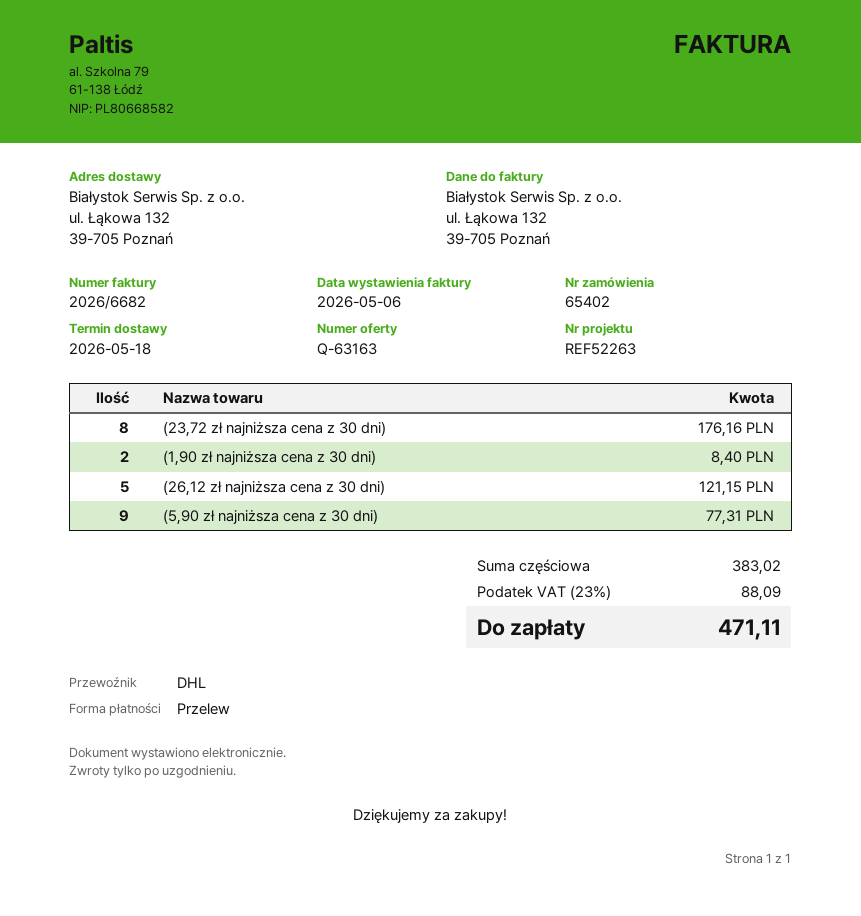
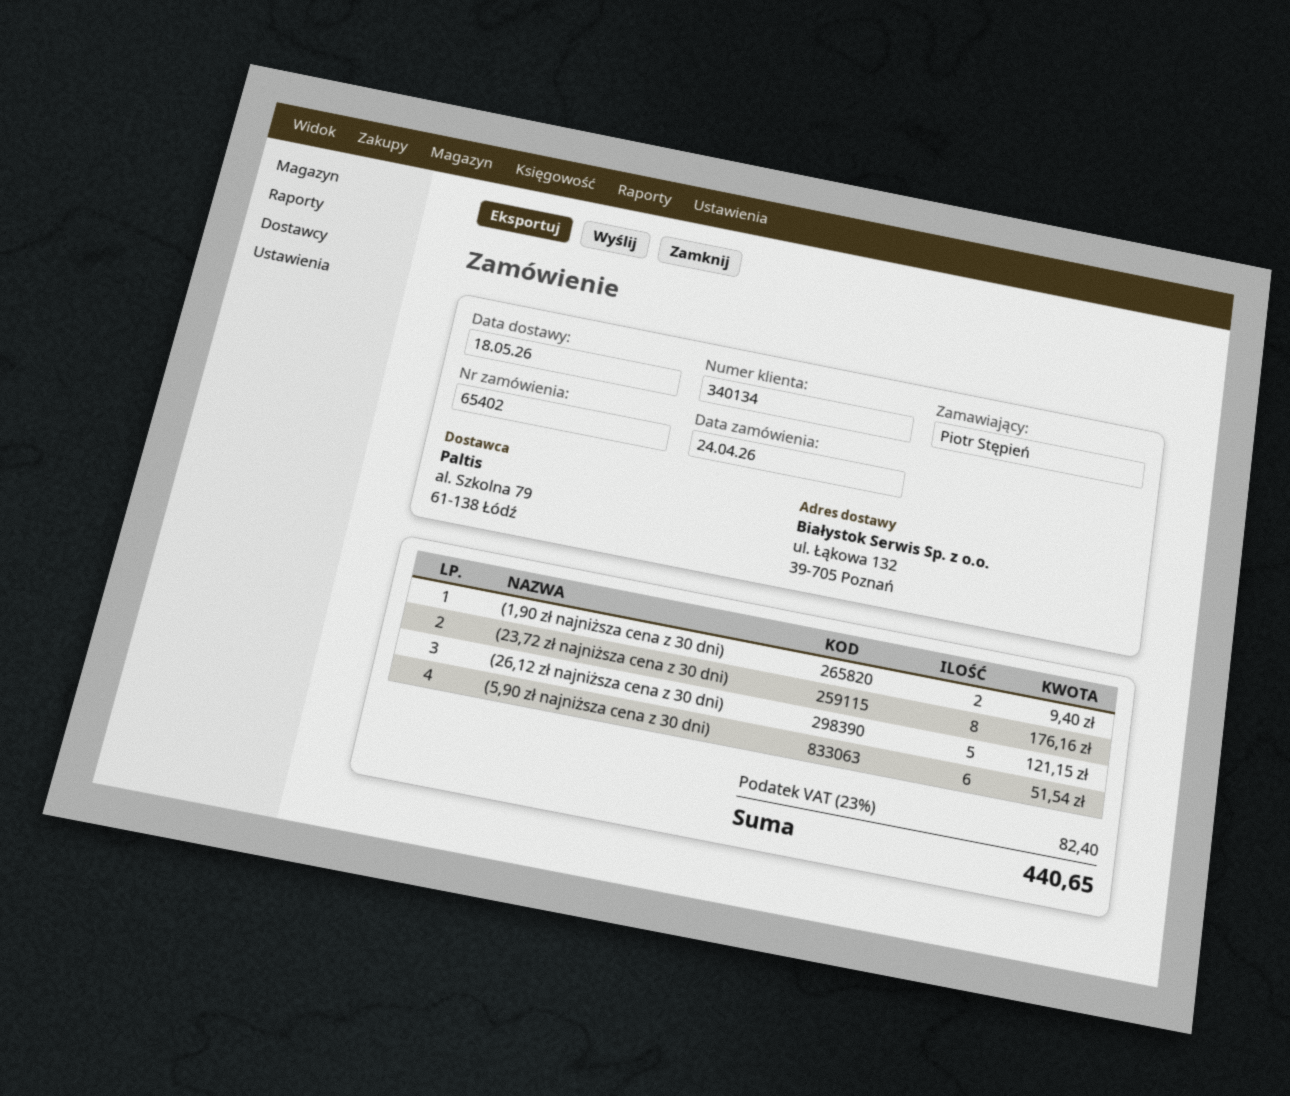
(1,90 zł najniższa cena z 30 dni): 2 for 8.40 -> 2 for 9.40
(5,90 zł najniższa cena z 30 dni): 9 for 77.31 -> 6 for 51.54
tax: 23% = 88.09 -> 23% = 82.40
total: 471.11 -> 440.65

